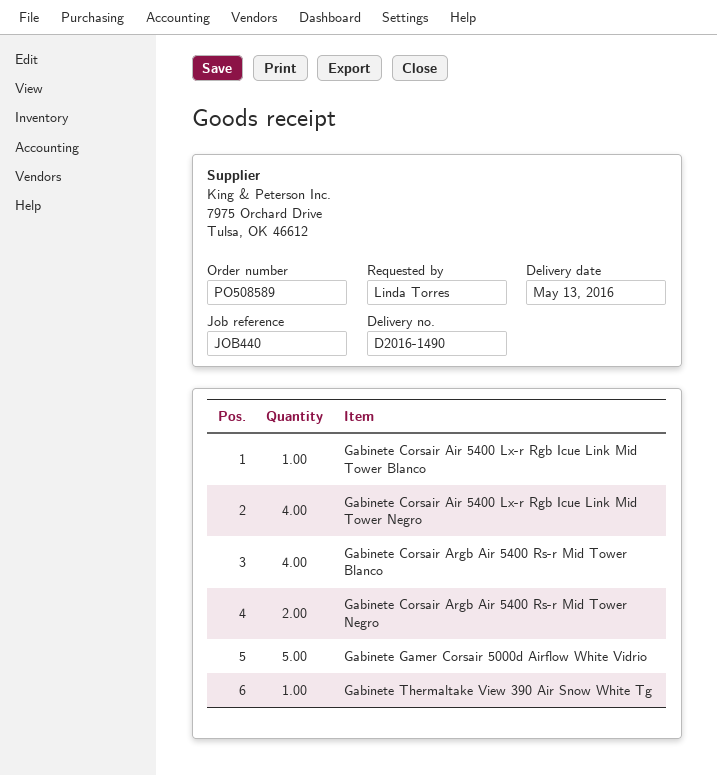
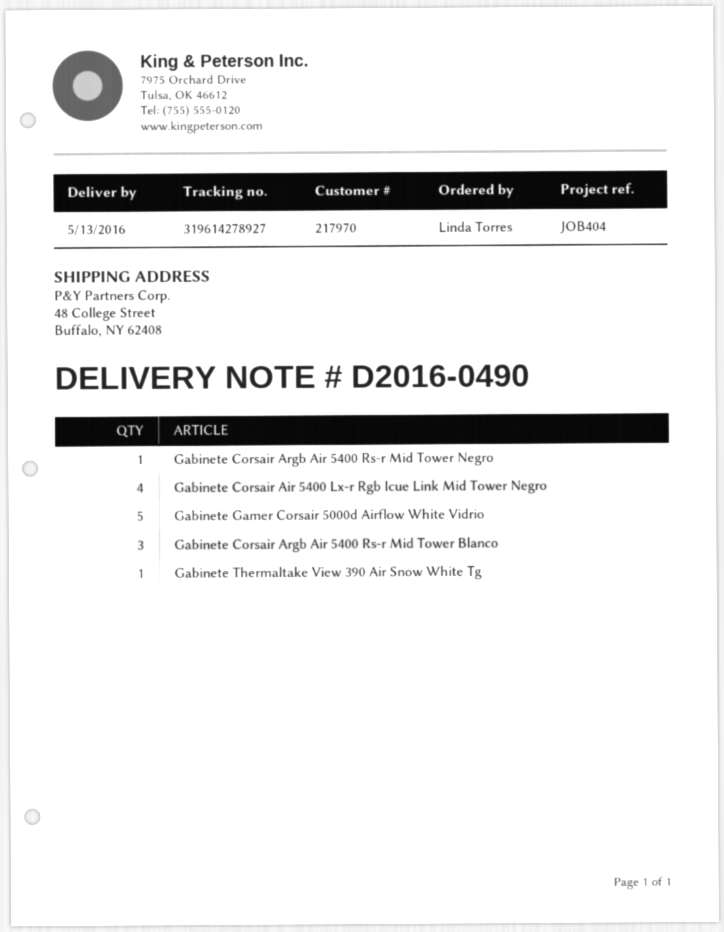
delivery note number: D2016-1490 -> D2016-0490
reference: JOB440 -> JOB404
Gabinete Corsair Air 5400 Lx-r Rgb Icue Link Mid Tower Blanco: 1 -> none
Gabinete Corsair Argb Air 5400 Rs-r Mid Tower Blanco: 4 -> 3
Gabinete Corsair Argb Air 5400 Rs-r Mid Tower Negro: 2 -> 1

